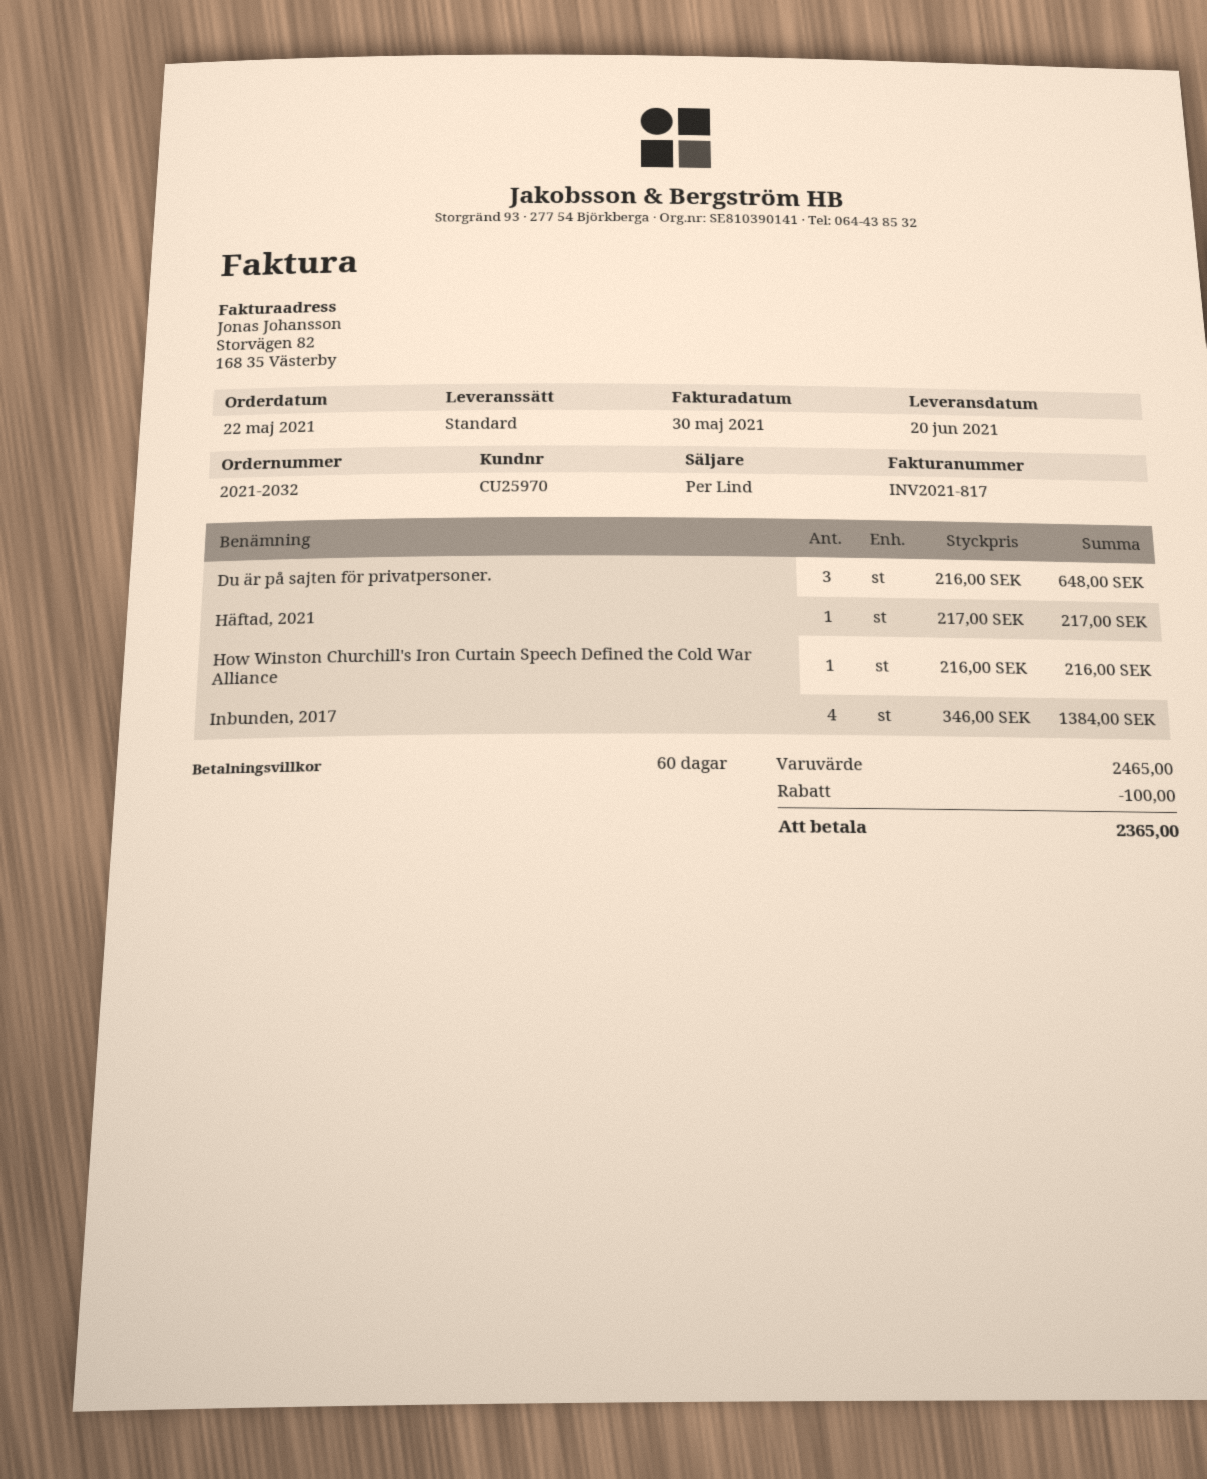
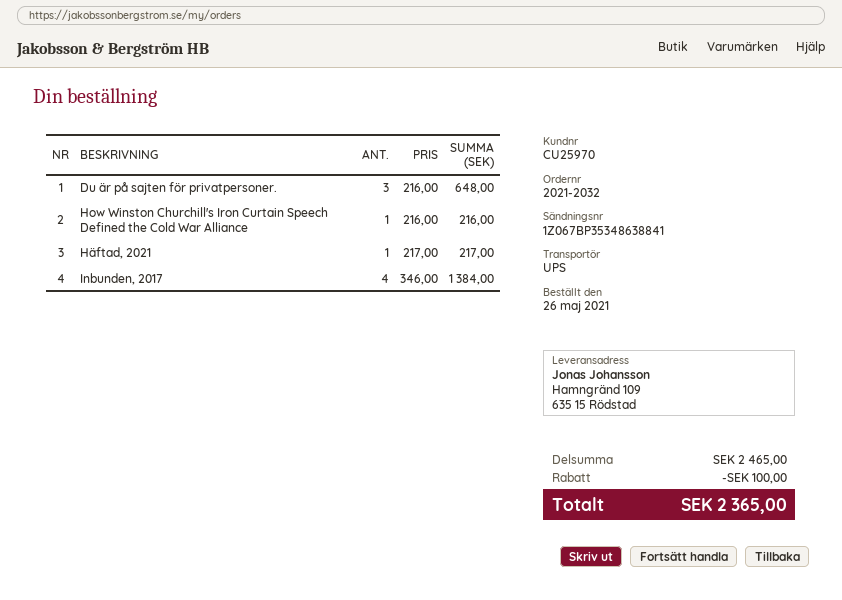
order date: 2021-05-22 -> 2021-05-26
shipping method: standard -> UPS

